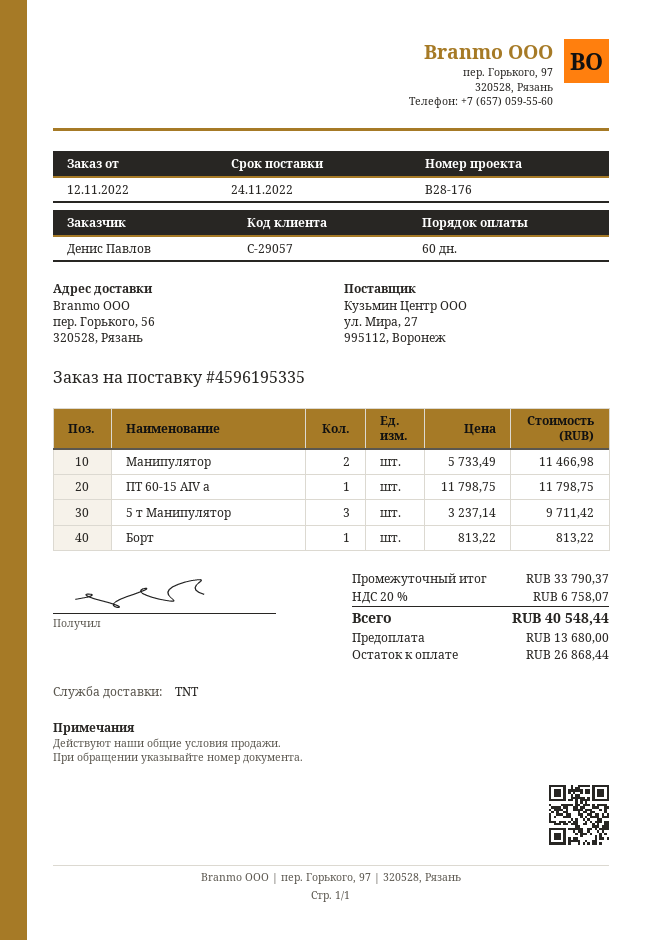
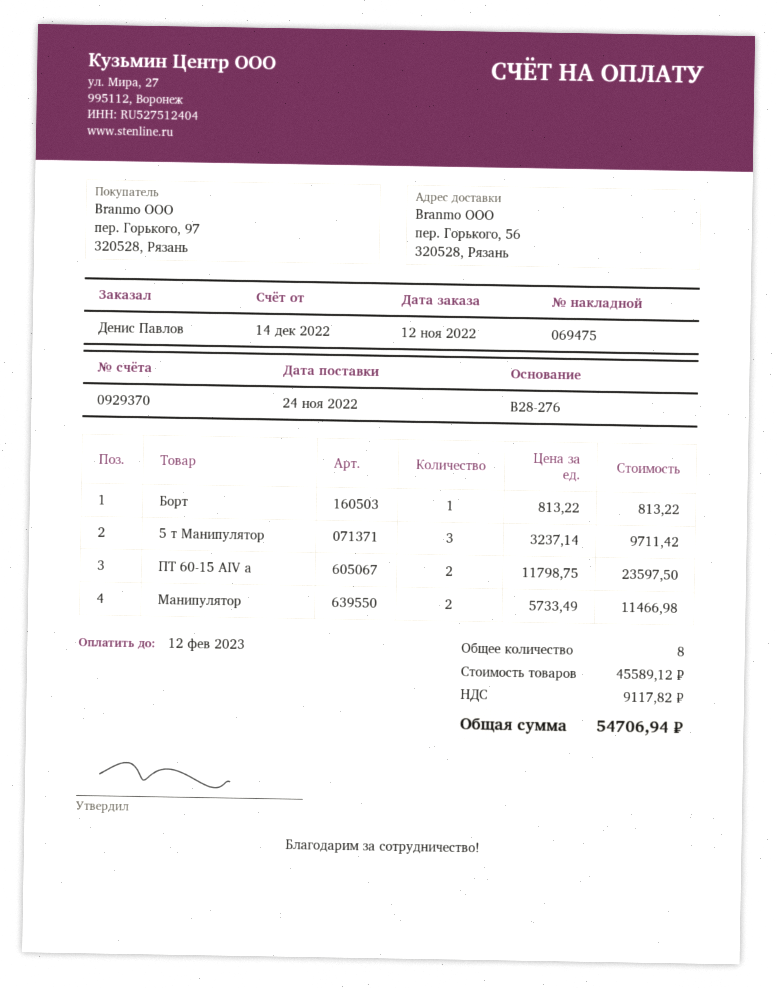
reference: B28-176 -> B28-276
ПТ 60-15 АIV а: 1 x 11798.75 = 11798.75 -> 2 x 11798.75 = 23597.50
subtotal: 33790.37 -> 45589.12
tax: 6758.07 -> 9117.82
total: 40548.44 -> 54706.94

